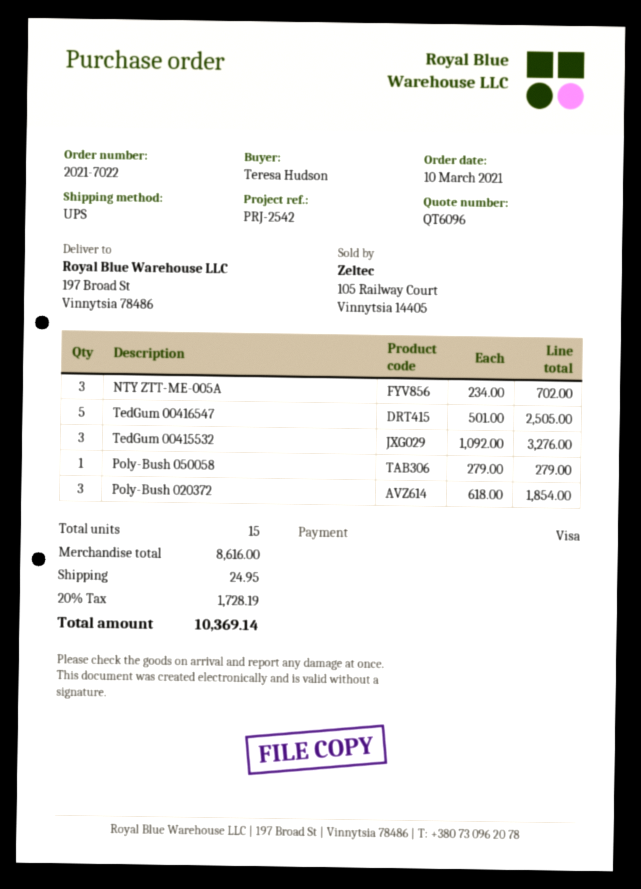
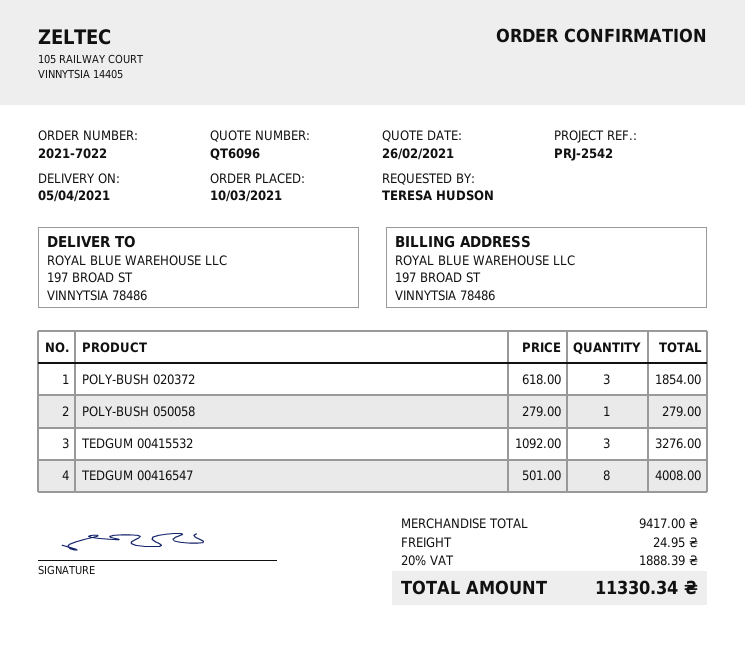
NTY ZTT-ME-005A: 3 x 234.00 = 702.00 -> none
TedGum 00416547: 5 x 501.00 = 2505.00 -> 8 x 501.00 = 4008.00
subtotal: 8616.00 -> 9417.00
tax: 20% = 1728.19 -> 20% = 1888.39
total: 10369.14 -> 11330.34

